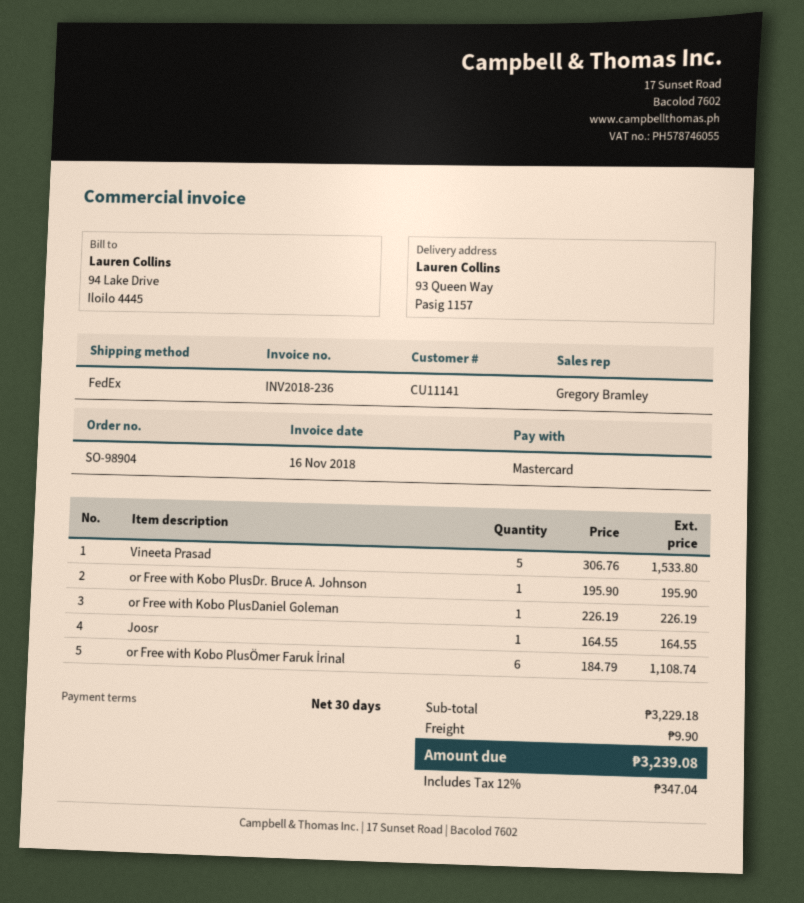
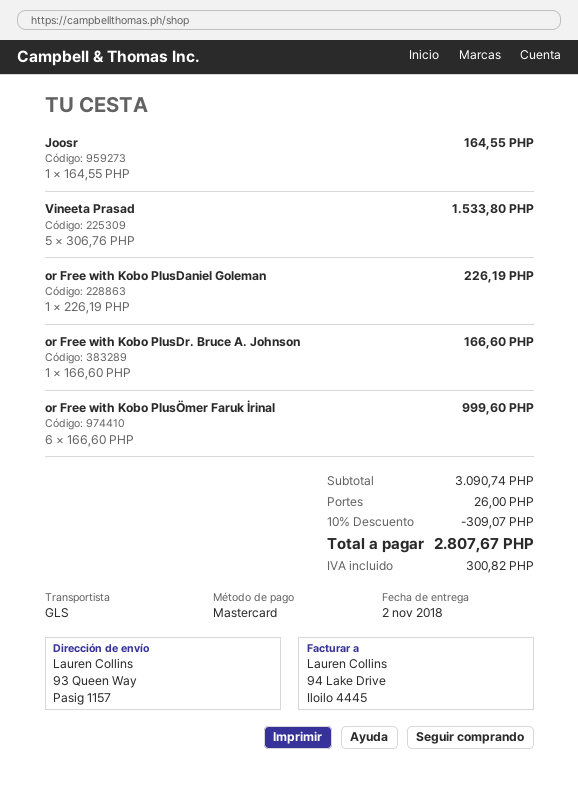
shipping method: FedEx -> GLS
or Free with Kobo PlusDr. Bruce A. Johnson: 1 x 195.90 = 195.90 -> 1 x 166.60 = 166.60
or Free with Kobo PlusÖmer Faruk İrinal: 6 x 184.79 = 1108.74 -> 6 x 166.60 = 999.60
subtotal: 3229.18 -> 3090.74
discount: none -> 10% = 309.07
shipping: 9.90 -> 26.00
tax: 347.04 -> 300.82
total: 3239.08 -> 2807.67

